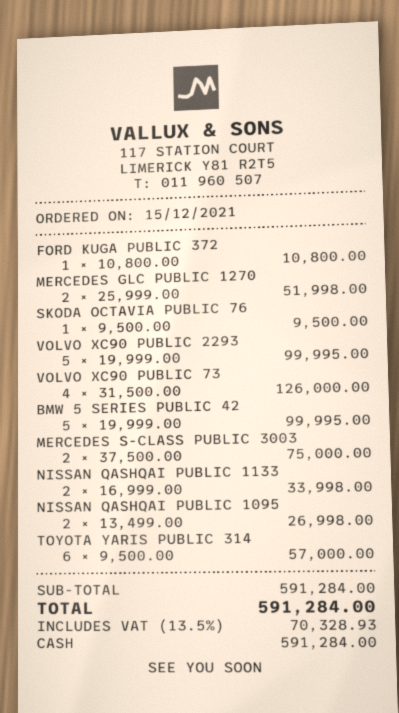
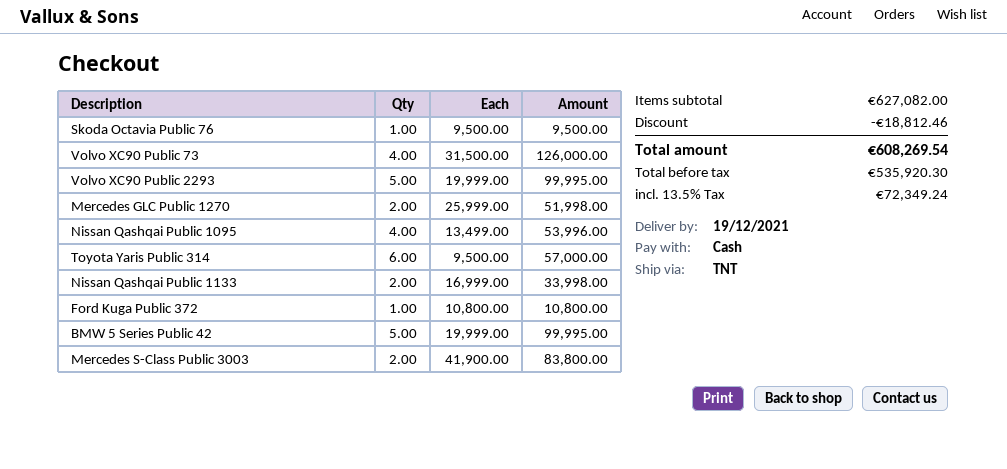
MERCEDES S-CLASS PUBLIC 3003: 2 x 37500.00 = 75000.00 -> 2 x 41900.00 = 83800.00
NISSAN QASHQAI PUBLIC 1095: 2 x 13499.00 = 26998.00 -> 4 x 13499.00 = 53996.00
subtotal: 591284.00 -> 627082.00
discount: none -> 18812.46
tax: 13.5% = 70328.93 -> 13.5% = 72349.24
total: 591284.00 -> 608269.54

